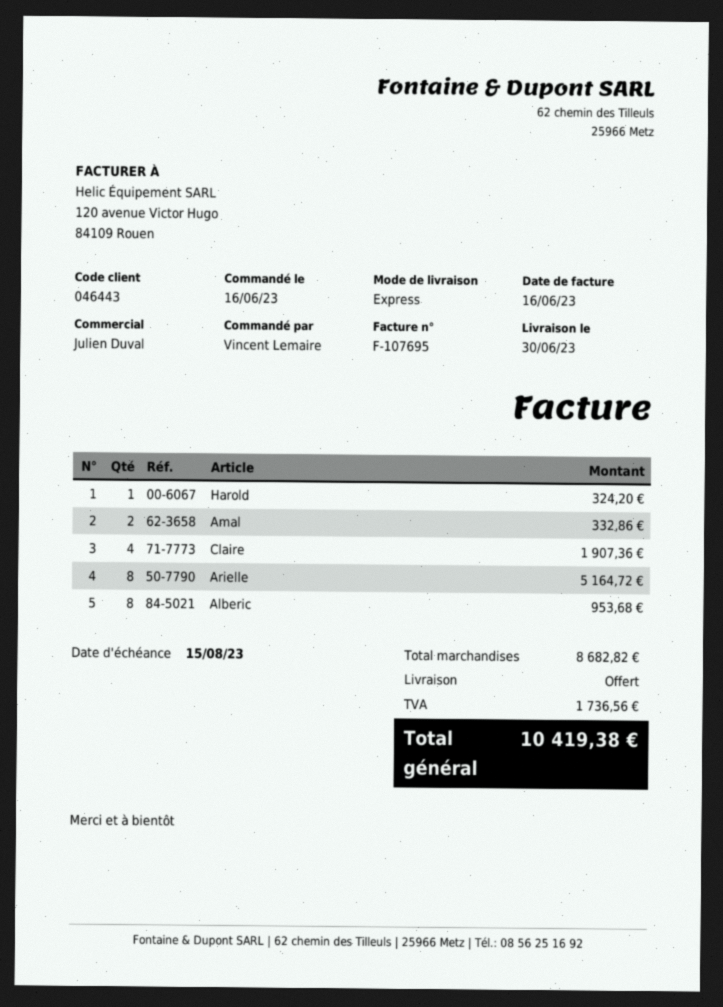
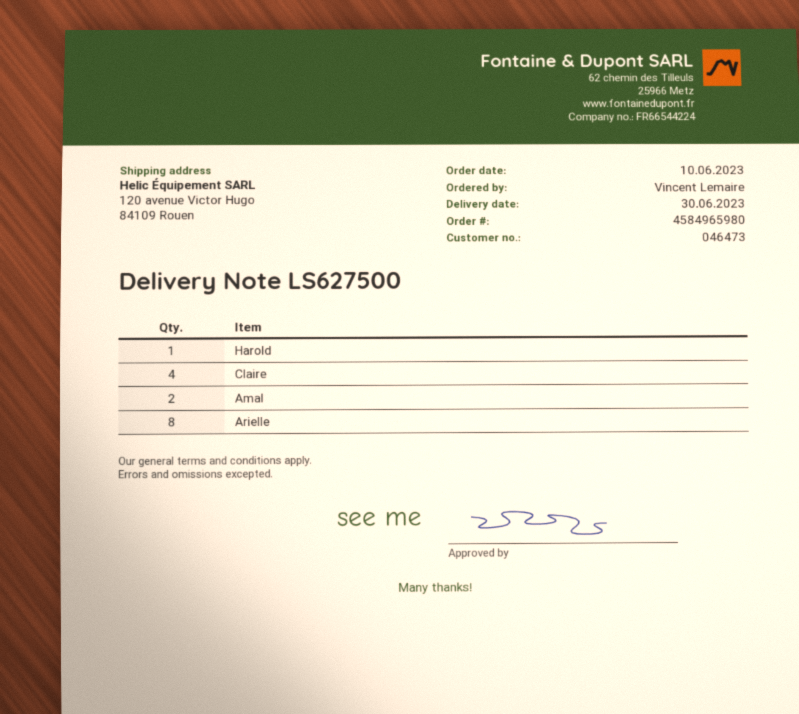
order date: 2023-06-16 -> 2023-06-10
customer number: 046443 -> 046473
Alberic: 8 -> none

